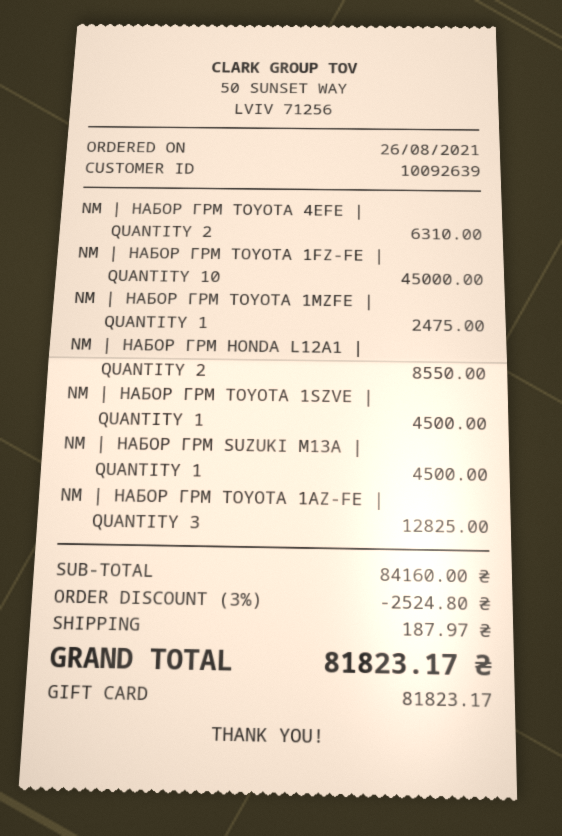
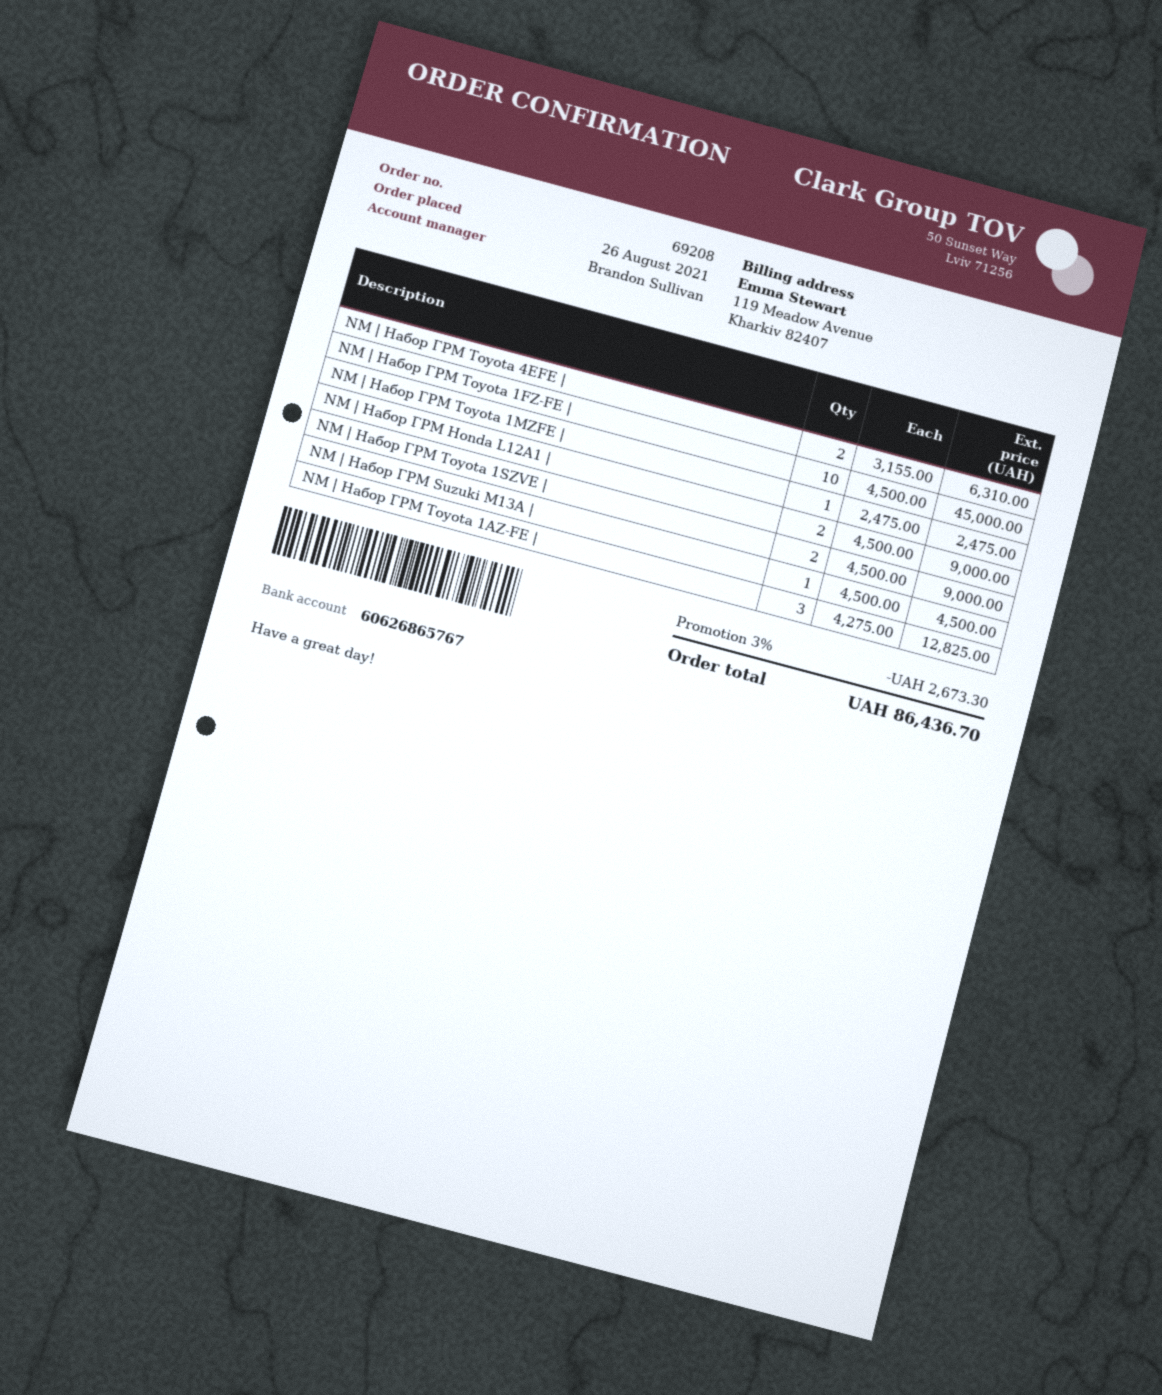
NM | НАБОР ГРМ HONDA L12A1 |: 2 for 8550.00 -> 2 for 9000.00
NM | НАБОР ГРМ TOYOTA 1SZVE |: 1 for 4500.00 -> 2 for 9000.00
discount: 3% = 2524.80 -> 3% = 2673.30
shipping: 187.97 -> none
total: 81823.17 -> 86436.70

